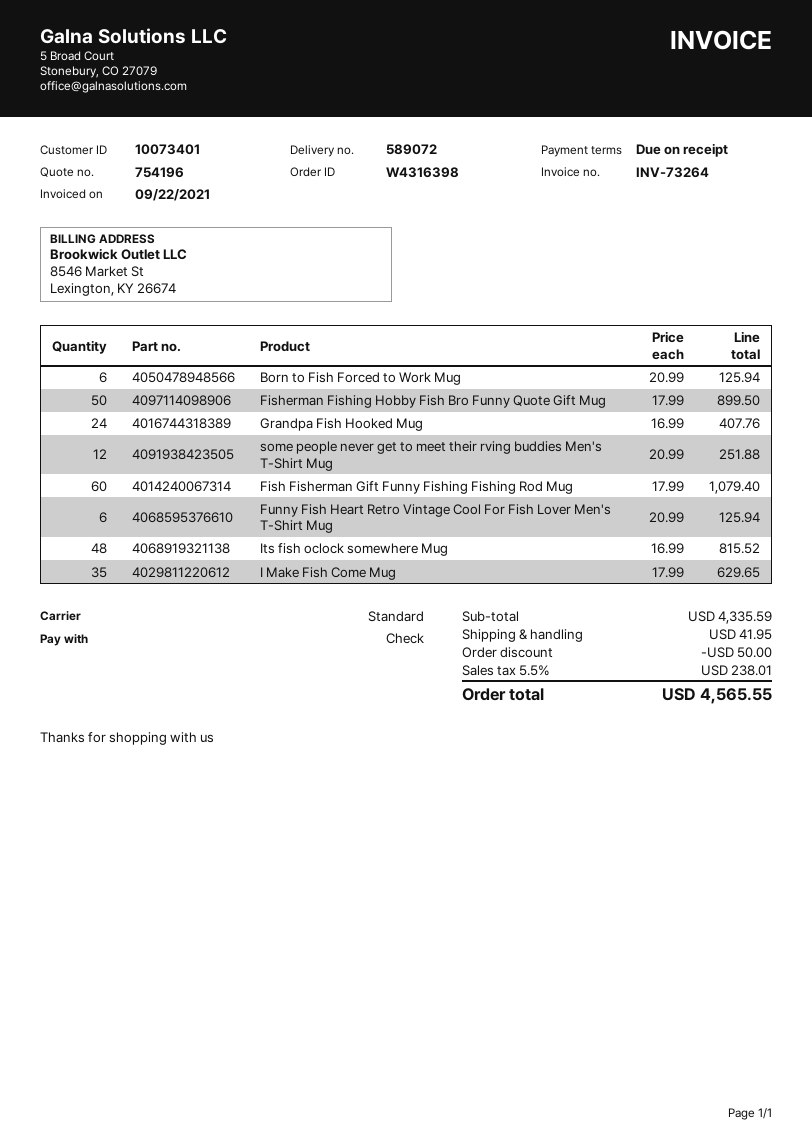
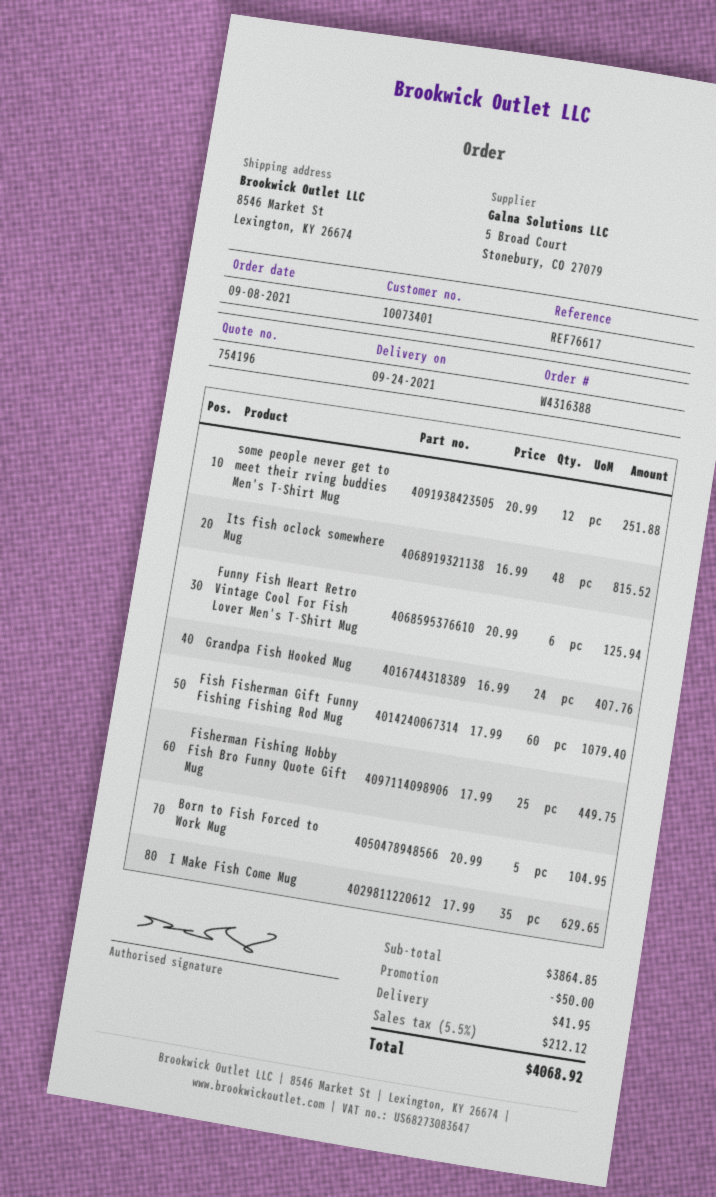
order number: W4316398 -> W4316388
Born to Fish Forced to Work Mug: 6 x 20.99 = 125.94 -> 5 x 20.99 = 104.95
Fisherman Fishing Hobby Fish Bro Funny Quote Gift Mug: 50 x 17.99 = 899.50 -> 25 x 17.99 = 449.75
subtotal: 4335.59 -> 3864.85
tax: 5.5% = 238.01 -> 5.5% = 212.12
total: 4565.55 -> 4068.92

